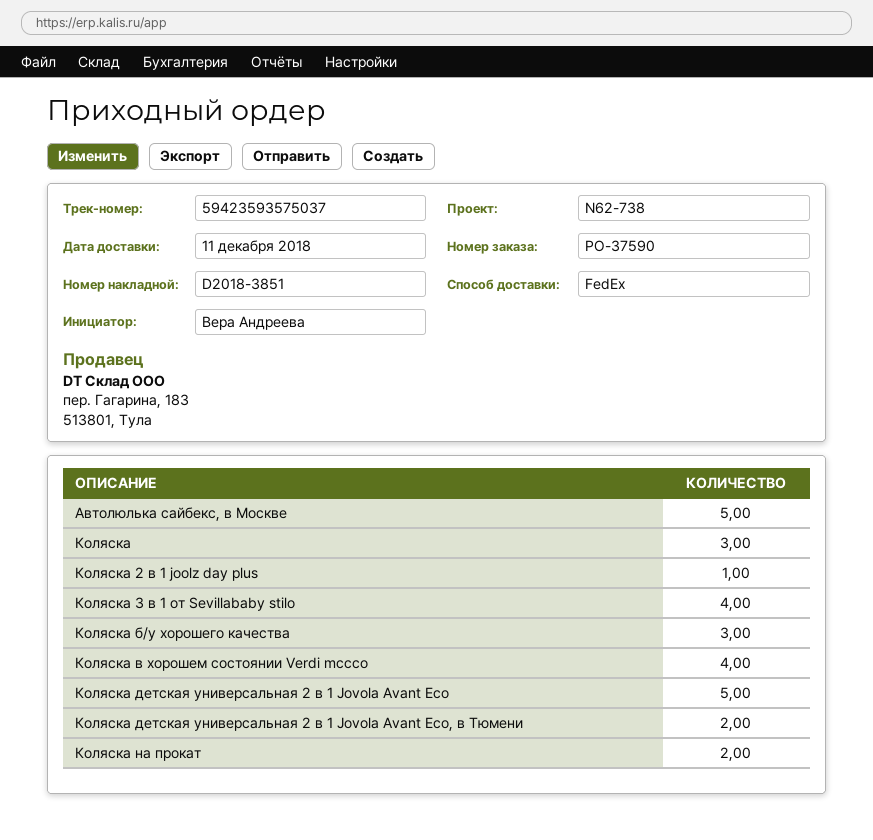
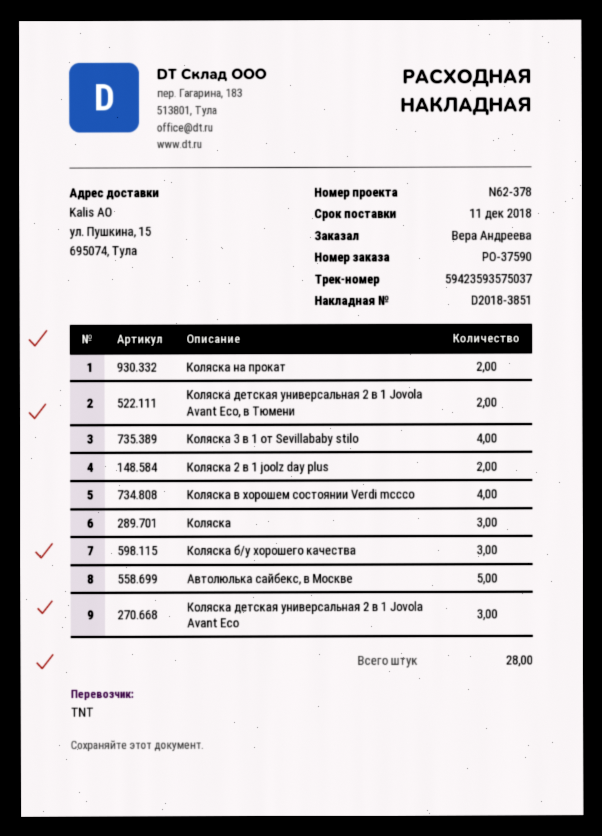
reference: N62-738 -> N62-378
shipping method: FedEx -> TNT
Коляска 2 в 1 joolz day plus: 1 -> 2
Коляска детская универсальная 2 в 1 Jovola Avant Eco: 5 -> 3

